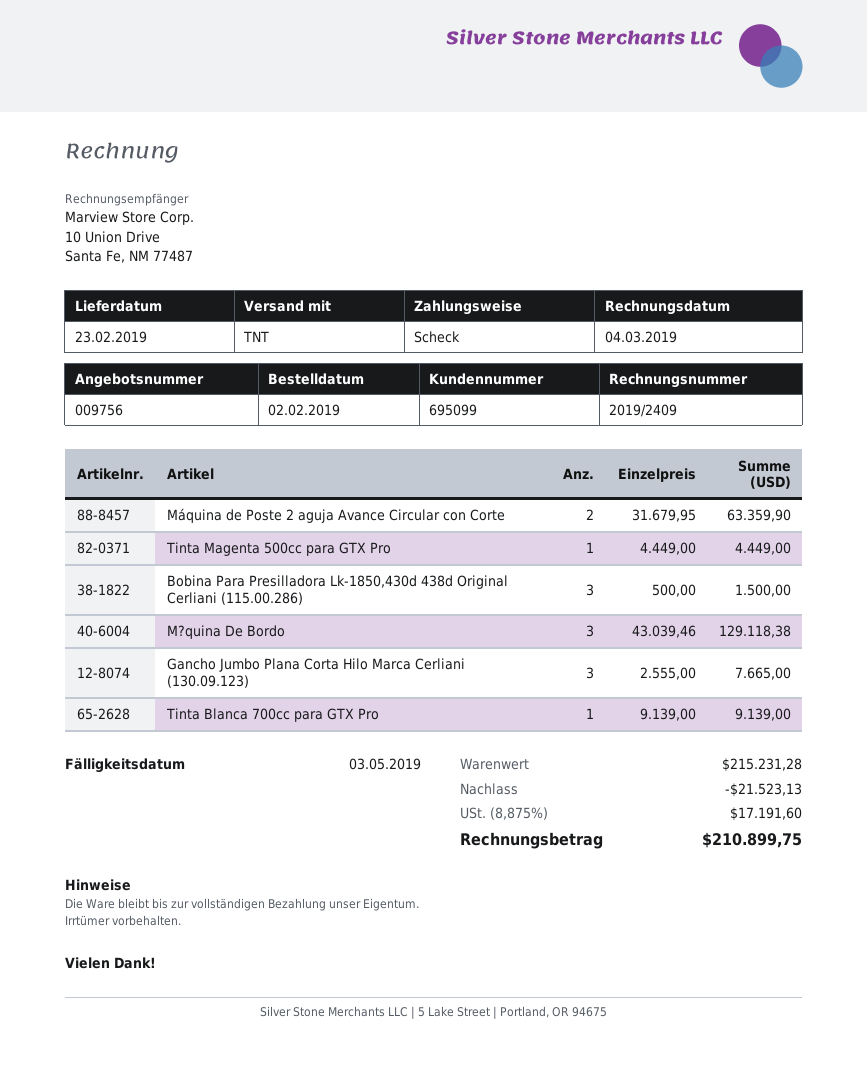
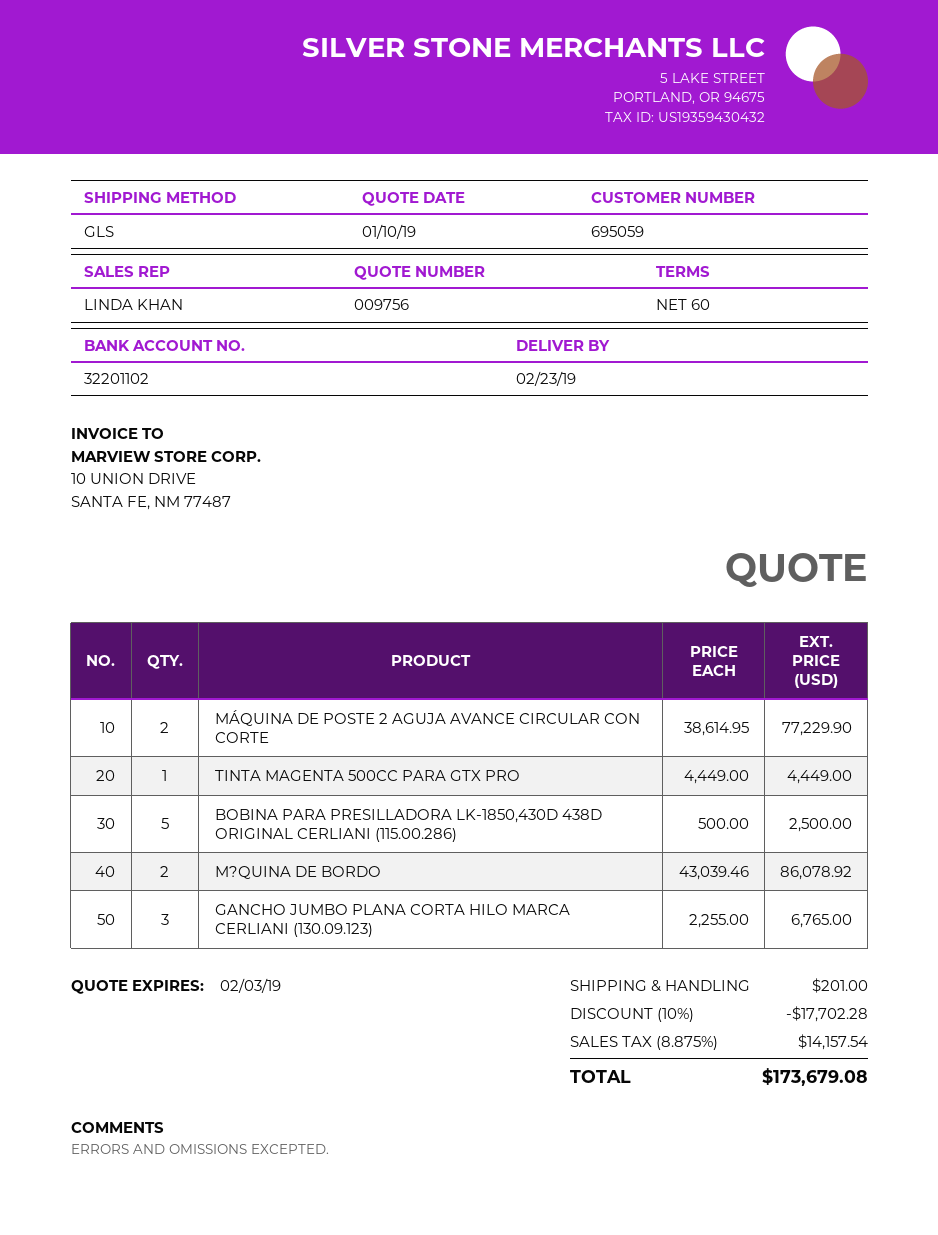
customer number: 695099 -> 695059
shipping method: TNT -> GLS
Máquina de Poste 2 aguja Avance Circular con Corte: 2 x 31679.95 = 63359.90 -> 2 x 38614.95 = 77229.90
Bobina Para Presilladora Lk-1850,430d 438d Original Cerliani (115.00.286): 3 x 500.00 = 1500.00 -> 5 x 500.00 = 2500.00
M?quina De Bordo: 3 x 43039.46 = 129118.38 -> 2 x 43039.46 = 86078.92
Gancho Jumbo Plana Corta Hilo Marca Cerliani (130.09.123): 3 x 2555.00 = 7665.00 -> 3 x 2255.00 = 6765.00
Tinta Blanca 700cc para GTX Pro: 1 x 9139.00 = 9139.00 -> none
discount: 21523.13 -> 17702.28
shipping: none -> 201.00
tax: 8.875% = 17191.60 -> 8.875% = 14157.54
total: 210899.75 -> 173679.08

